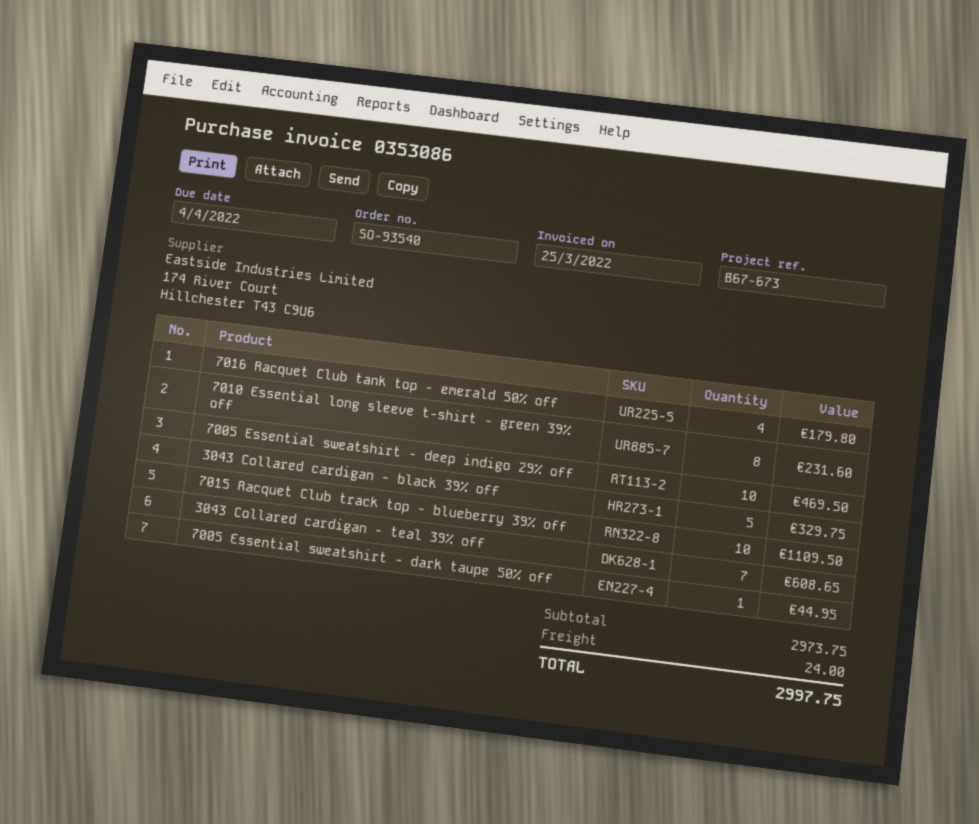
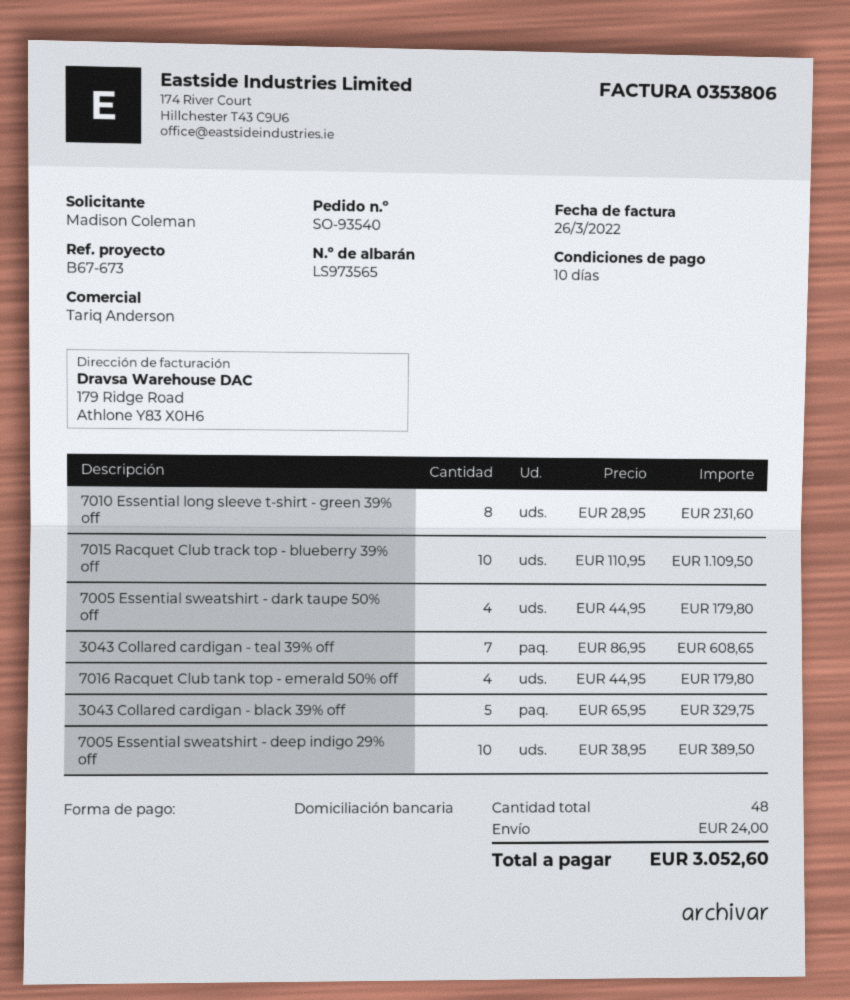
invoice number: 0353086 -> 0353806
invoice date: 2022-03-25 -> 2022-03-26
7005 Essential sweatshirt - deep indigo 29% off: 10 for 469.50 -> 10 for 389.50
7005 Essential sweatshirt - dark taupe 50% off: 1 for 44.95 -> 4 for 179.80
total: 2997.75 -> 3052.60

